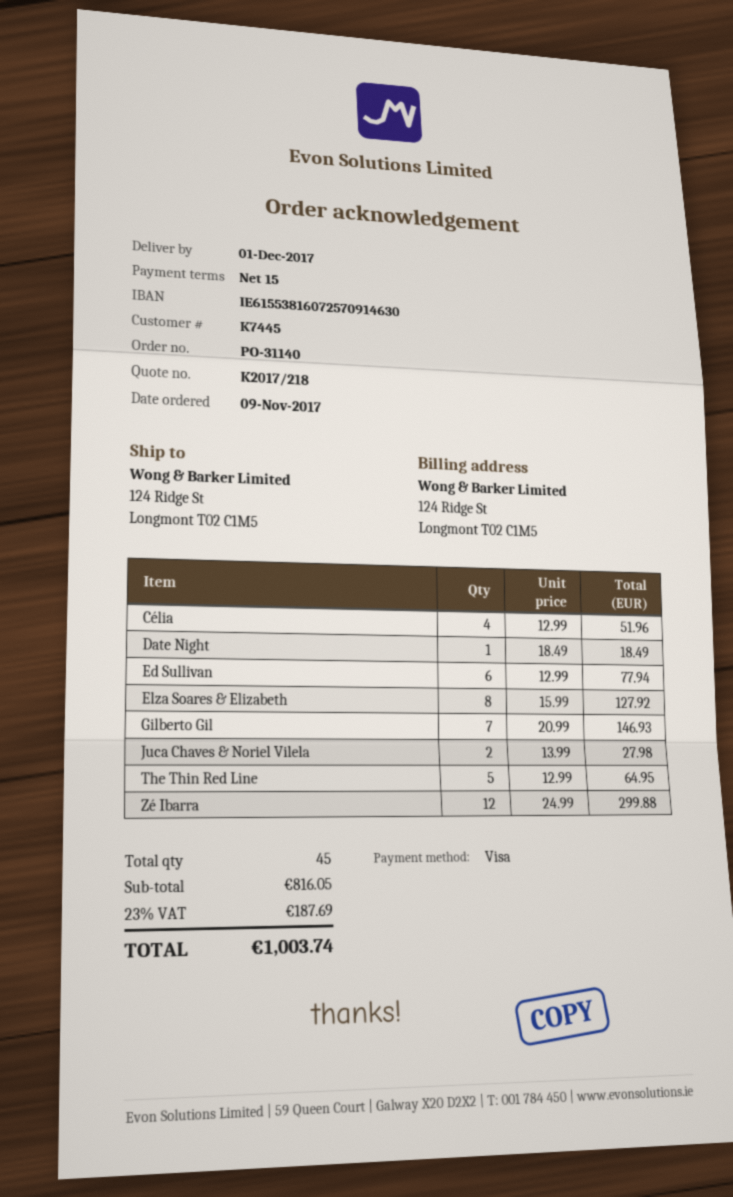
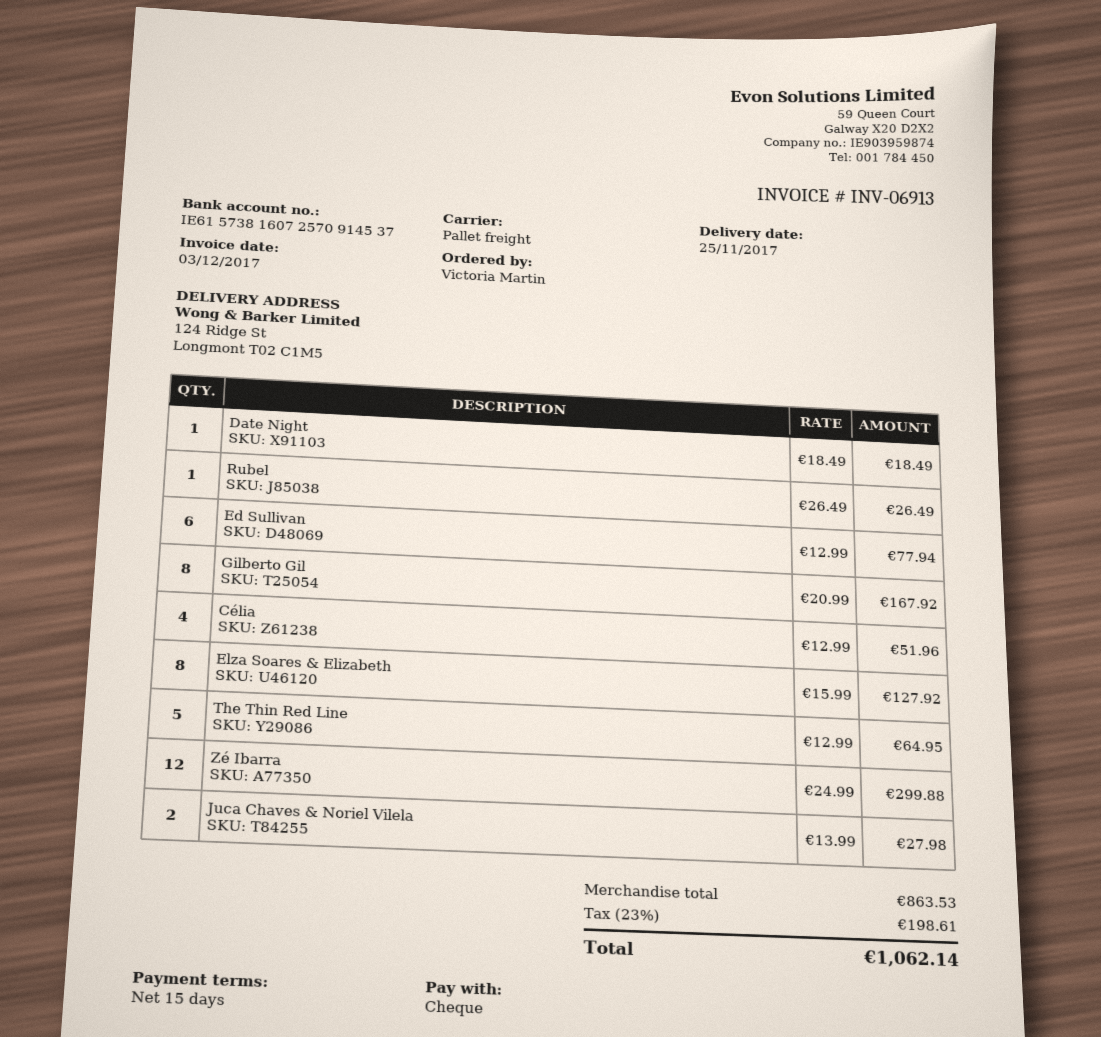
delivery date: 2017-12-01 -> 2017-11-25
payment method: Visa -> cheque
bank account: IE61553816072570914630 -> IE61573816072570914537
Gilberto Gil: 7 x 20.99 = 146.93 -> 8 x 20.99 = 167.92
Rubel: none -> 1 x 26.49 = 26.49
subtotal: 816.05 -> 863.53
tax: 23% = 187.69 -> 23% = 198.61
total: 1003.74 -> 1062.14

